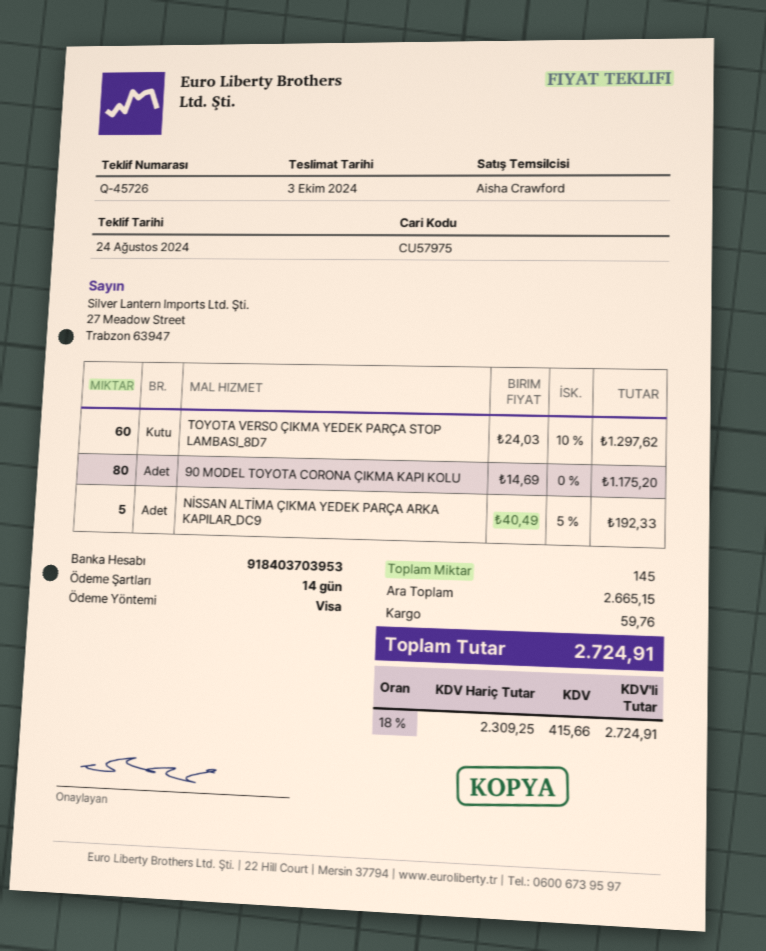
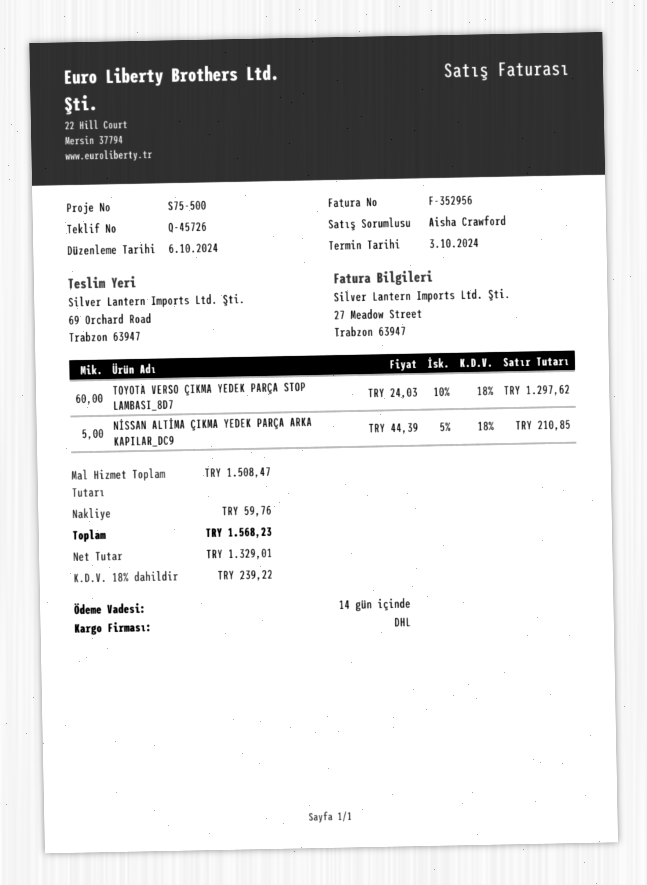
90 MODEL TOYOTA CORONA ÇIKMA KAPI KOLU: 80 x 14.69 = 1175.20 -> none
NİSSAN ALTİMA ÇIKMA YEDEK PARÇA ARKA KAPILAR_DC9: 5 x 40.49 - 5% = 192.33 -> 5 x 44.39 - 5% = 210.85
subtotal: 2665.15 -> 1508.47
net: 2309.25 -> 1329.01
tax: 18% = 415.66 -> 18% = 239.22
total: 2724.91 -> 1568.23

